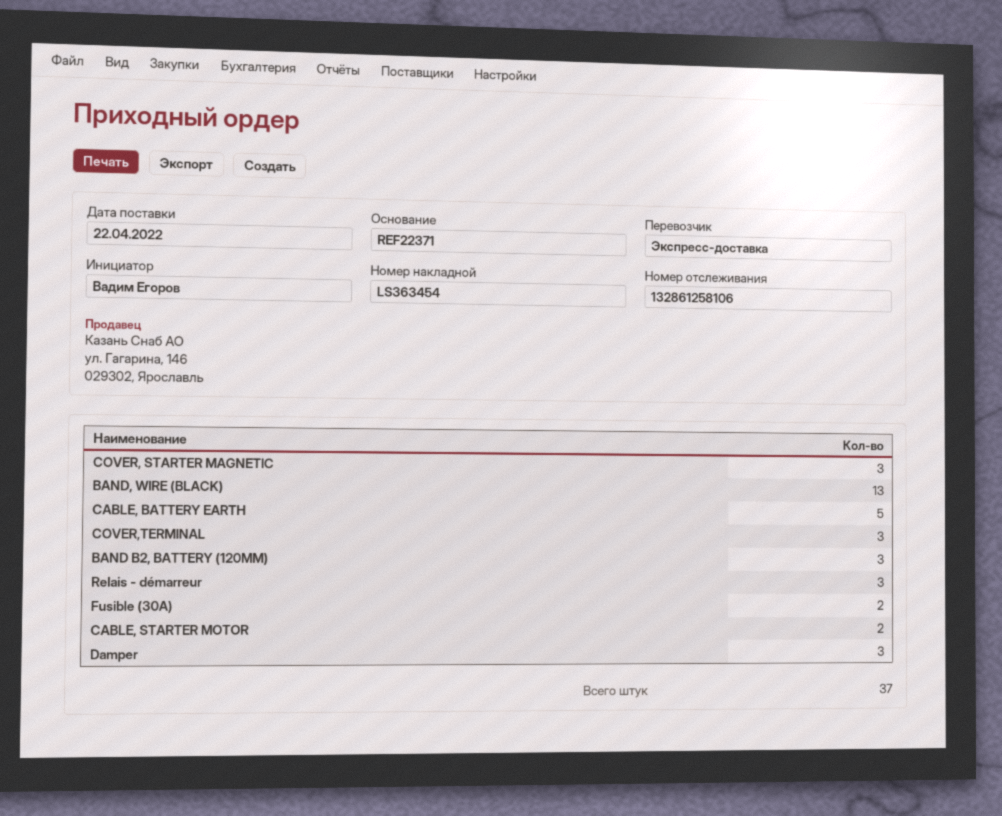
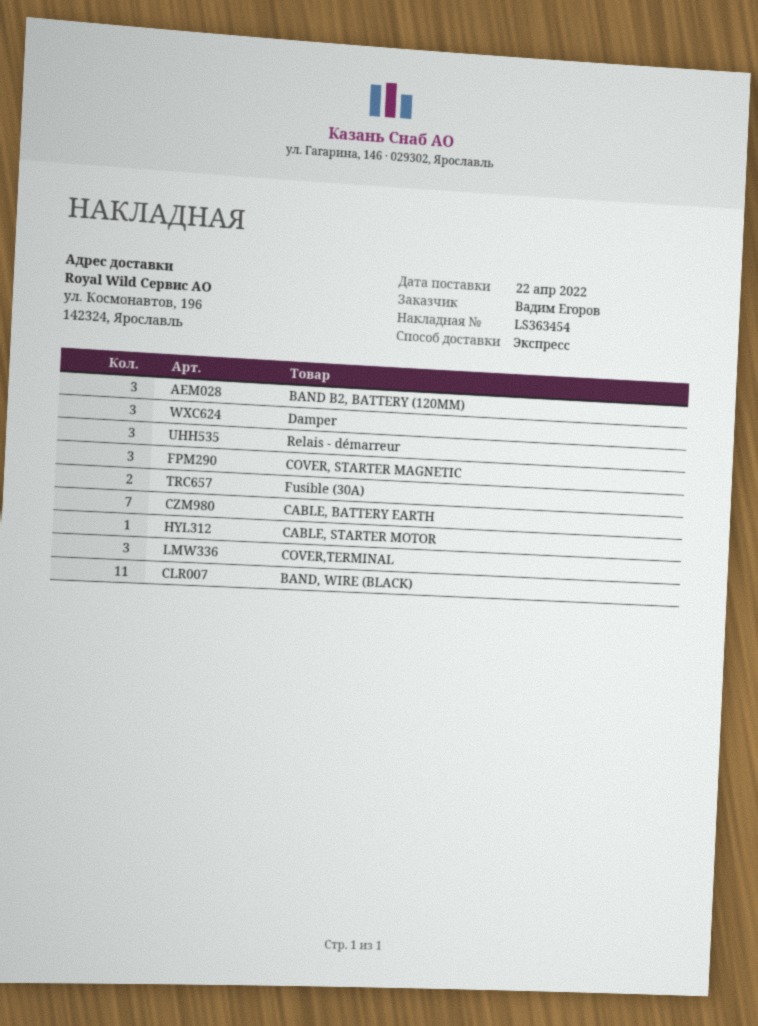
BAND, WIRE (BLACK): 13 -> 11
CABLE, BATTERY EARTH: 5 -> 7
CABLE, STARTER MOTOR: 2 -> 1

